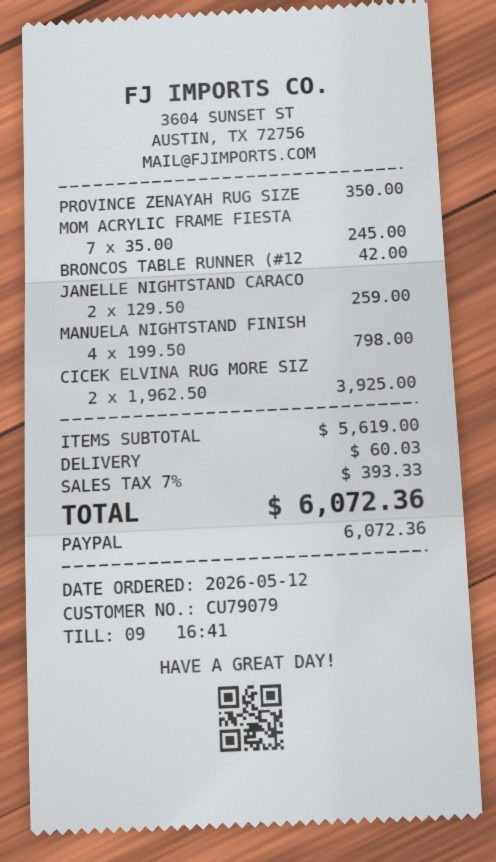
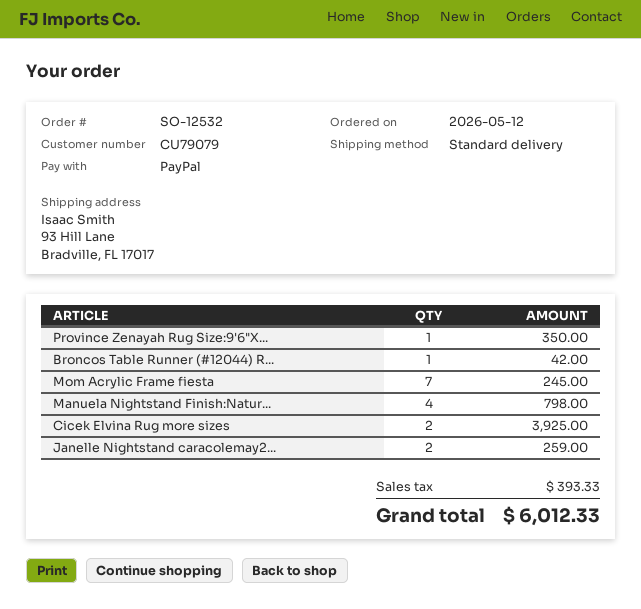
shipping: 60.03 -> none
total: 6072.36 -> 6012.33

